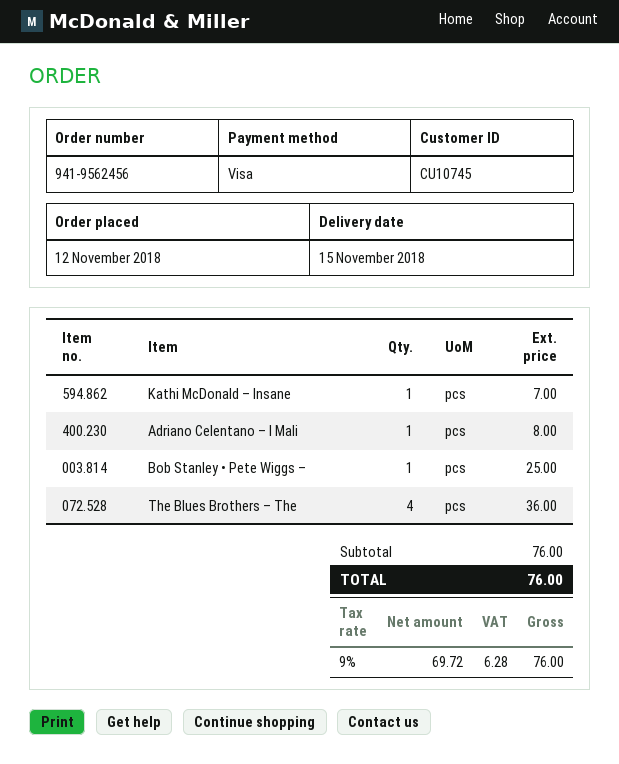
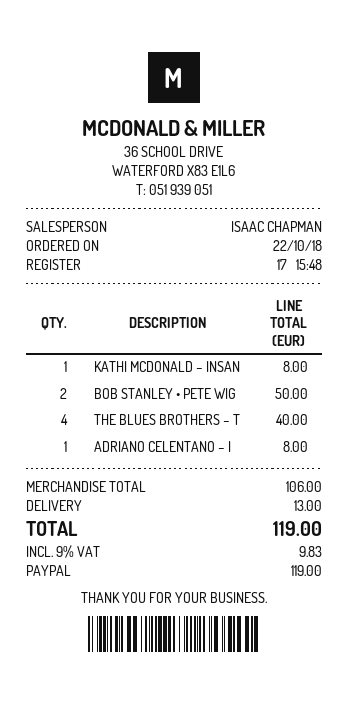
order date: 2018-11-12 -> 2018-10-22
payment method: Visa -> PayPal
Kathi McDonald – Insane: 1 for 7.00 -> 1 for 8.00
Bob Stanley • Pete Wiggs –: 1 for 25.00 -> 2 for 50.00
The Blues Brothers – The: 4 for 36.00 -> 4 for 40.00
subtotal: 76.00 -> 106.00
shipping: none -> 13.00
tax: 9% = 6.28 -> 9% = 9.83
total: 76.00 -> 119.00

